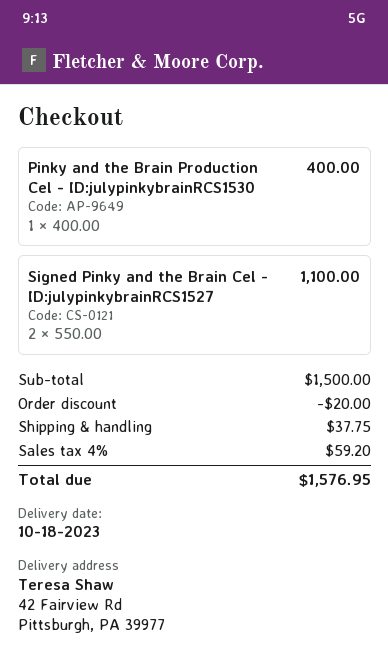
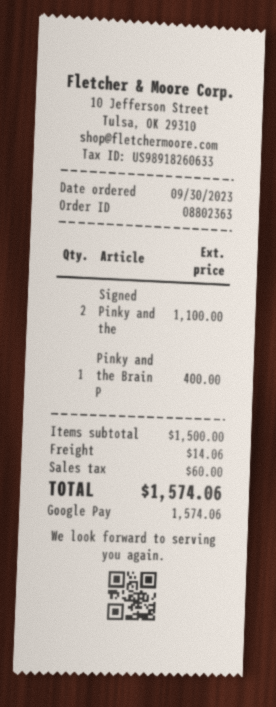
discount: 20.00 -> none
shipping: 37.75 -> 14.06
tax: 59.20 -> 60.00
total: 1576.95 -> 1574.06

